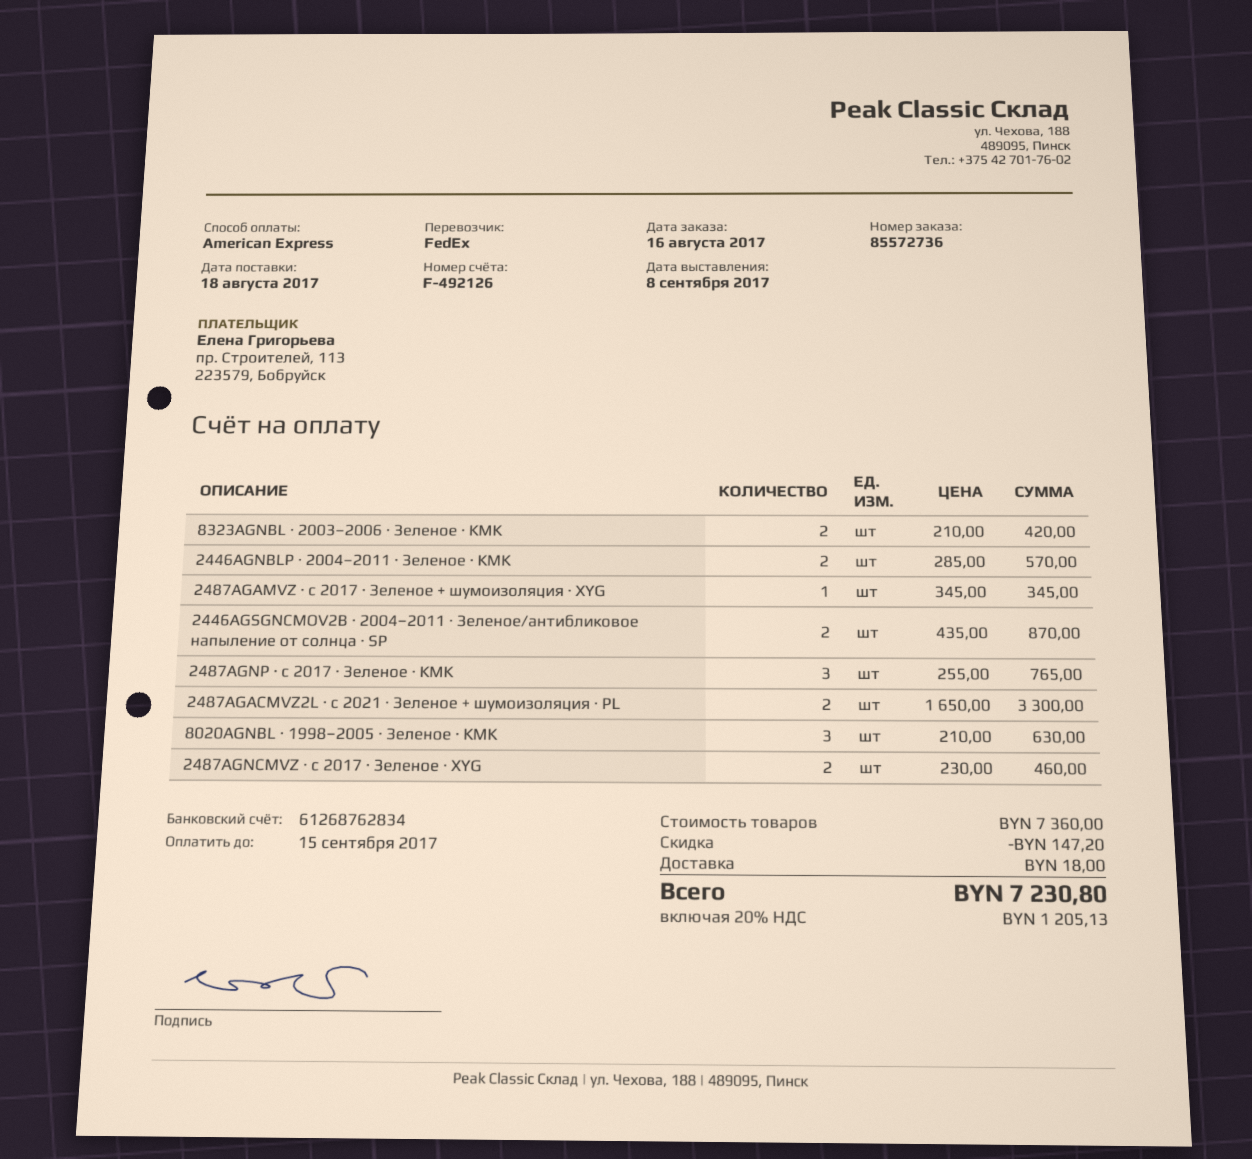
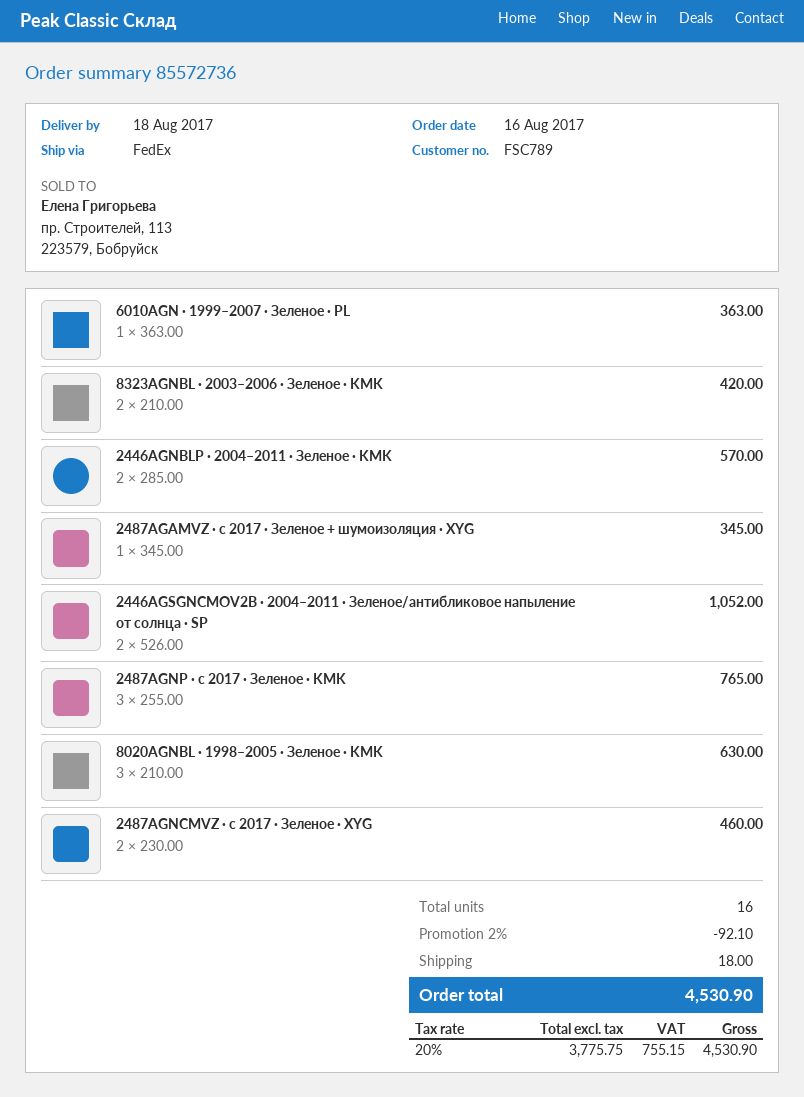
2446AGSGNCMOV2B · 2004–2011 · Зеленое/антибликовое напыление от солнца · SP: 2 x 435.00 = 870.00 -> 2 x 526.00 = 1052.00
2487AGACMVZ2L · с 2021 · Зеленое + шумоизоляция · PL: 2 x 1650.00 = 3300.00 -> none
6010AGN · 1999–2007 · Зеленое · PL: none -> 1 x 363.00 = 363.00
discount: 147.20 -> 92.10
tax: 20% = 1205.13 -> 20% = 755.15
total: 7230.80 -> 4530.90

